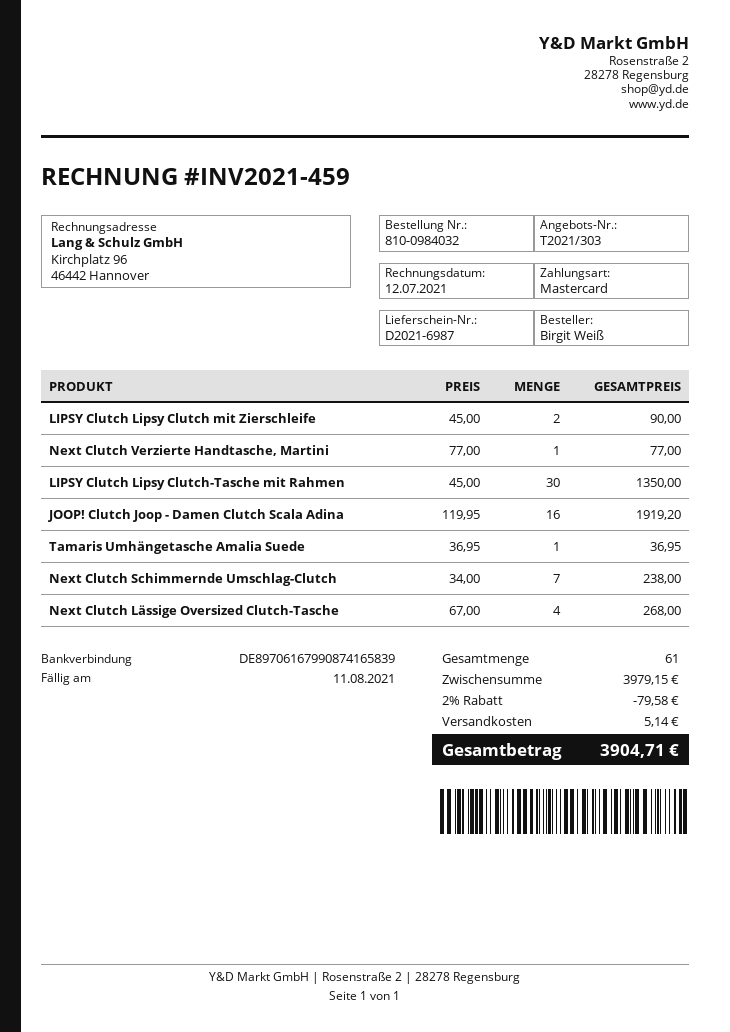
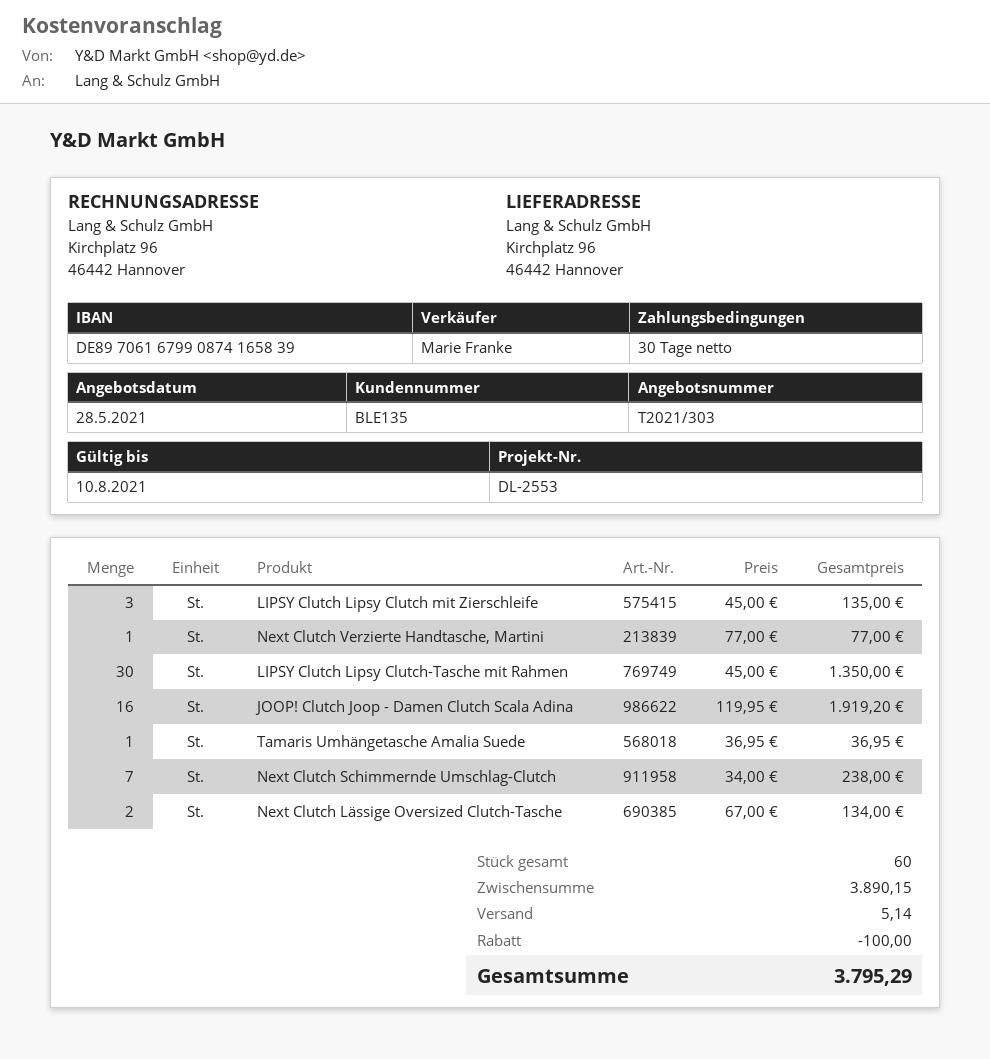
LIPSY Clutch Lipsy Clutch mit Zierschleife: 2 x 45.00 = 90.00 -> 3 x 45.00 = 135.00
Next Clutch Lässige Oversized Clutch-Tasche: 4 x 67.00 = 268.00 -> 2 x 67.00 = 134.00
total quantity: 61 -> 60
subtotal: 3979.15 -> 3890.15
discount: 79.58 -> 100.00
total: 3904.71 -> 3795.29

